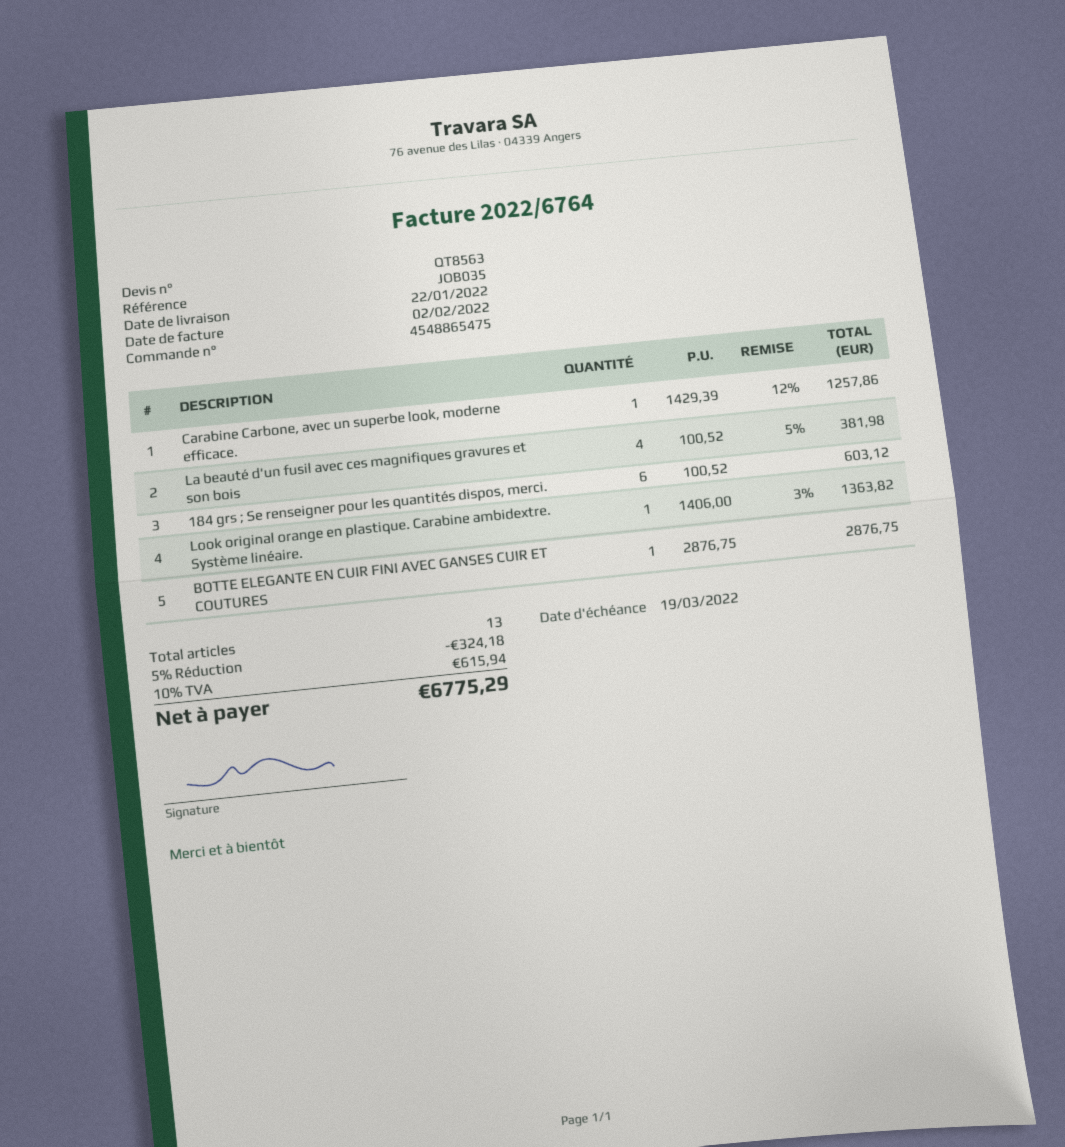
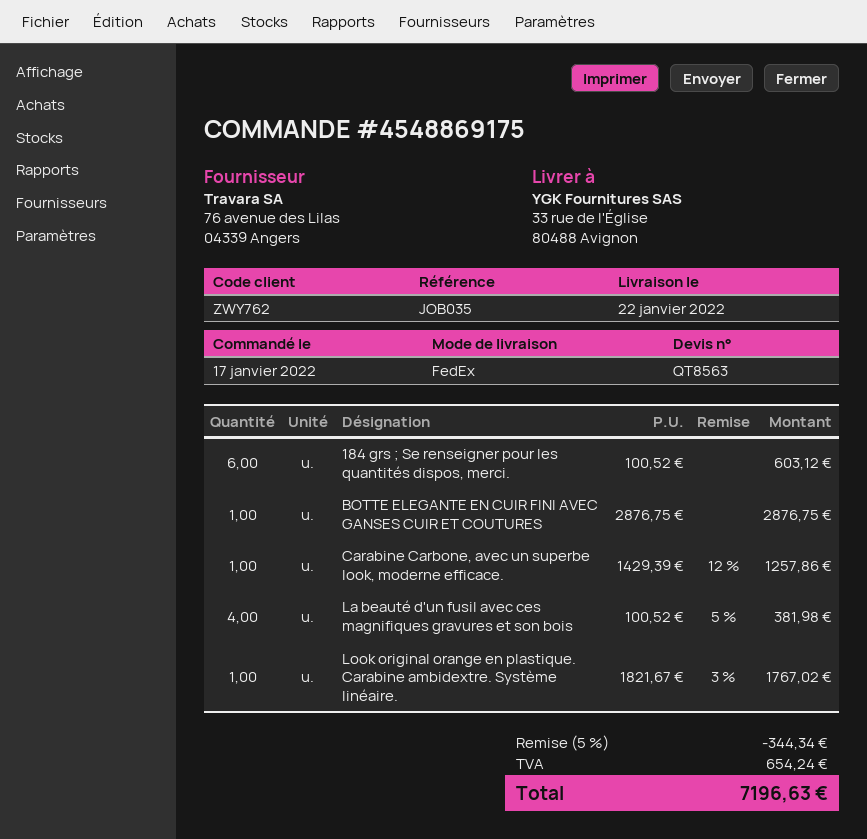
order number: 4548865475 -> 4548869175
Look original orange en plastique. Carabine ambidextre. Système linéaire.: 1 x 1406.00 - 3% = 1363.82 -> 1 x 1821.67 - 3% = 1767.02
discount: 5% = 324.18 -> 5% = 344.34
tax: 615.94 -> 654.24
total: 6775.29 -> 7196.63

